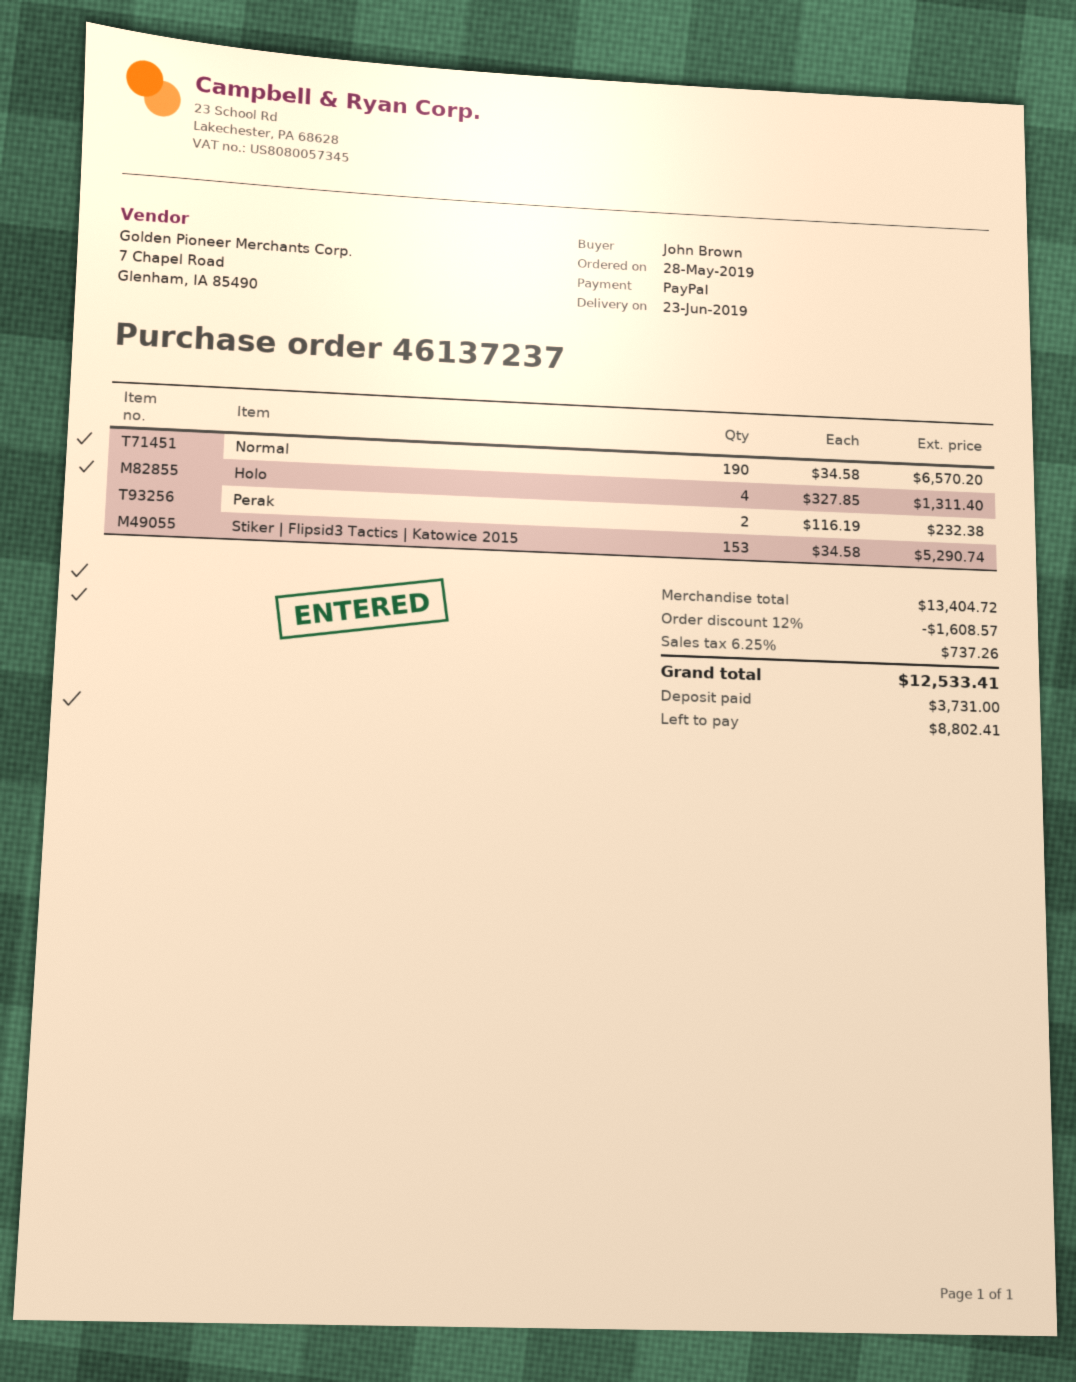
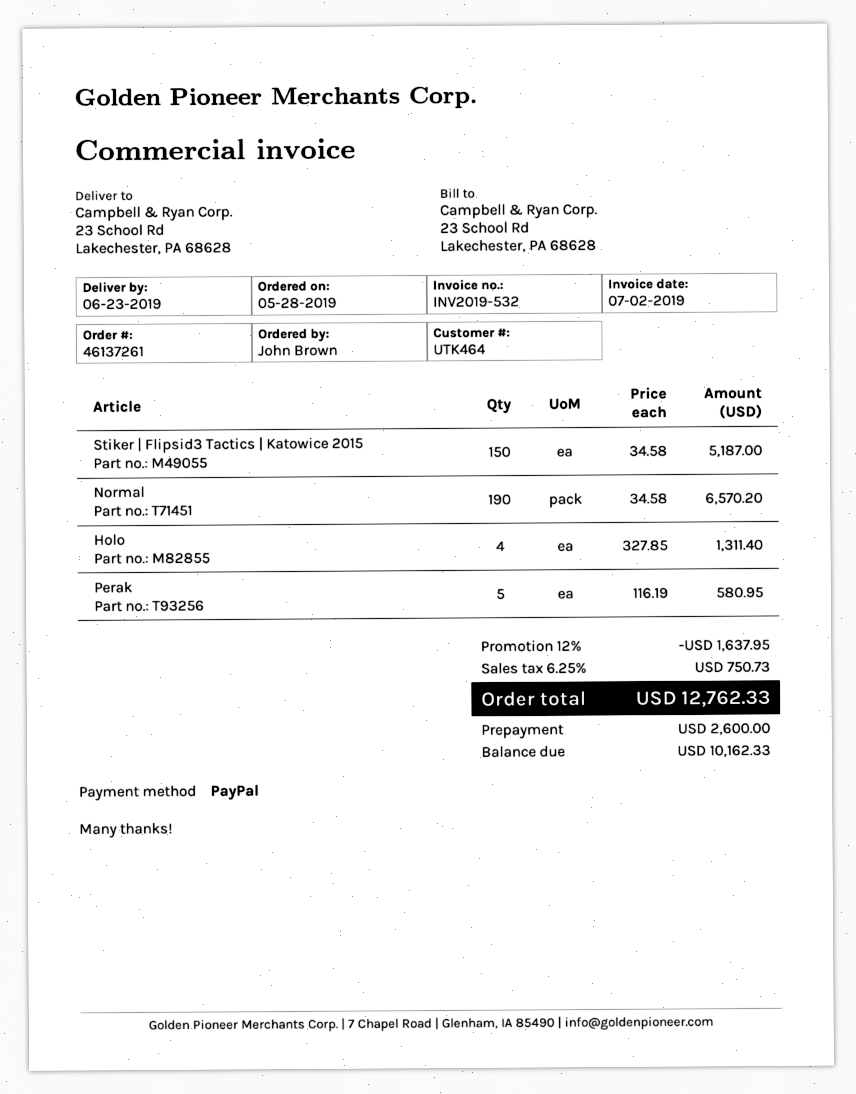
order number: 46137237 -> 46137261
Perak: 2 x 116.19 = 232.38 -> 5 x 116.19 = 580.95
Stiker | Flipsid3 Tactics | Katowice 2015: 153 x 34.58 = 5290.74 -> 150 x 34.58 = 5187.00
discount: 12% = 1608.57 -> 12% = 1637.95
tax: 6.25% = 737.26 -> 6.25% = 750.73
total: 12533.41 -> 12762.33
deposit: 3731.00 -> 2600.00
balance: 8802.41 -> 10162.33

